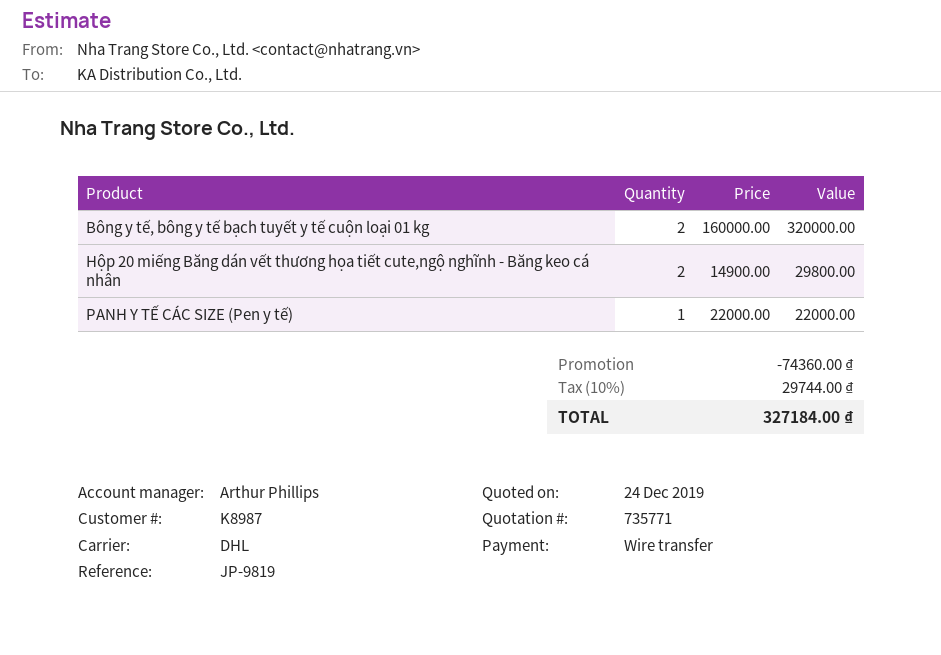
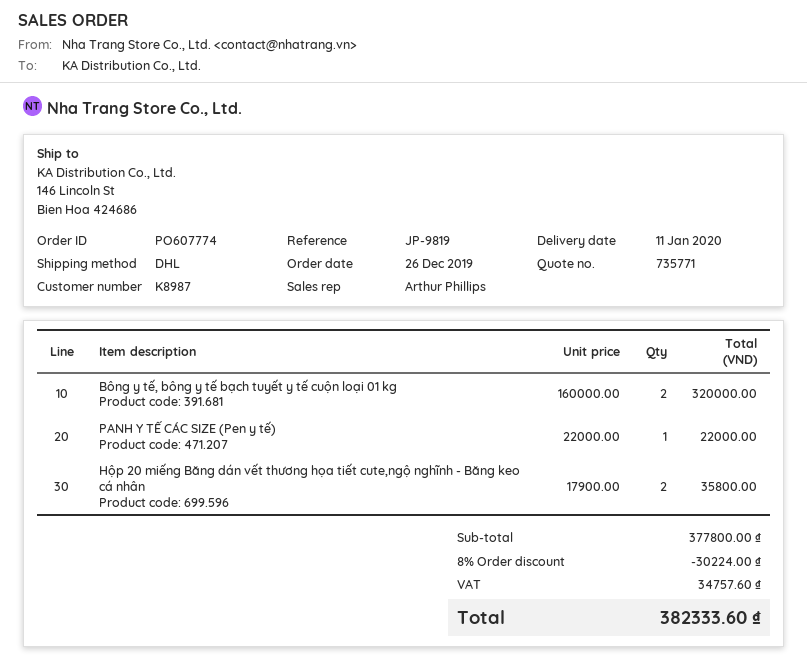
Hộp 20 miếng Băng dán vết thương họa tiết cute,ngộ nghĩnh - Băng keo cá nhân: 2 x 14900.00 = 29800.00 -> 2 x 17900.00 = 35800.00
discount: 74360.00 -> 30224.00
tax: 29744.00 -> 34757.60
total: 327184.00 -> 382333.60

